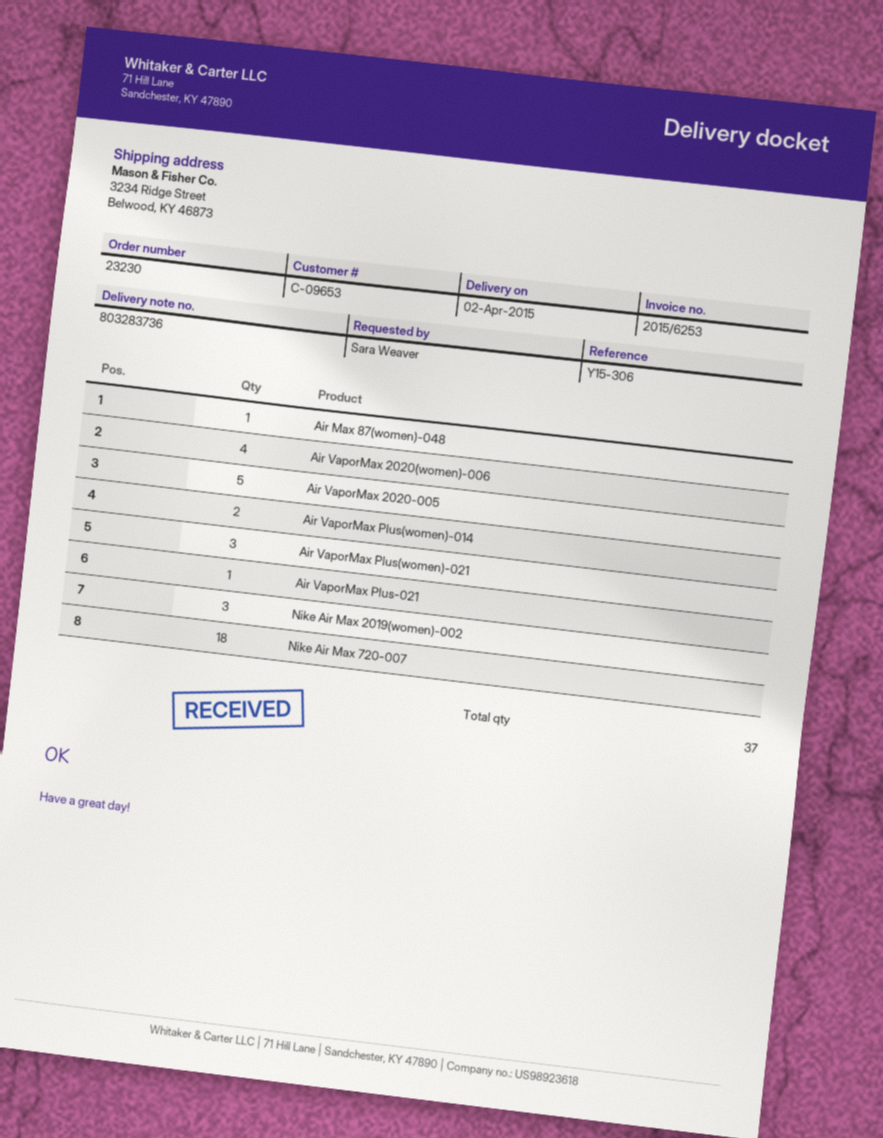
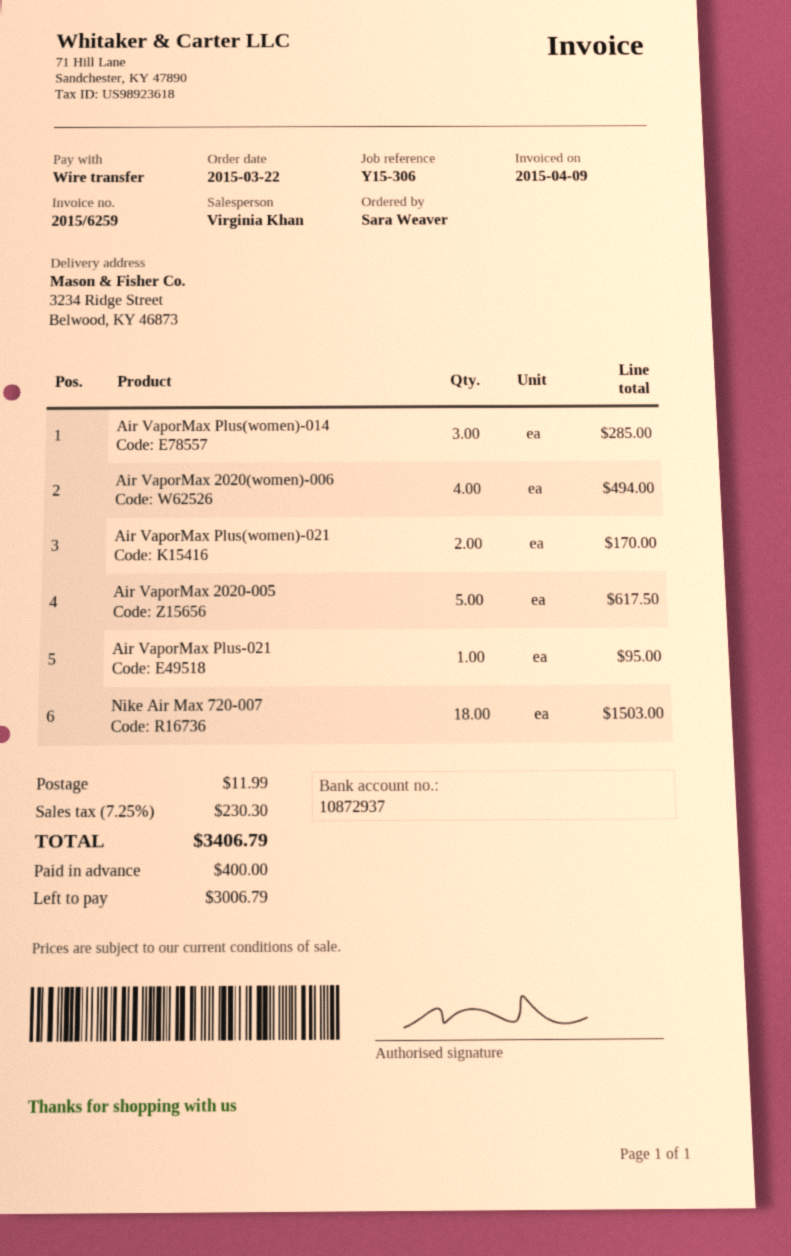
invoice number: 2015/6253 -> 2015/6259
Air Max 87(women)-048: 1 -> none
Air VaporMax Plus(women)-014: 2 -> 3
Air VaporMax Plus(women)-021: 3 -> 2
Nike Air Max 2019(women)-002: 3 -> none

